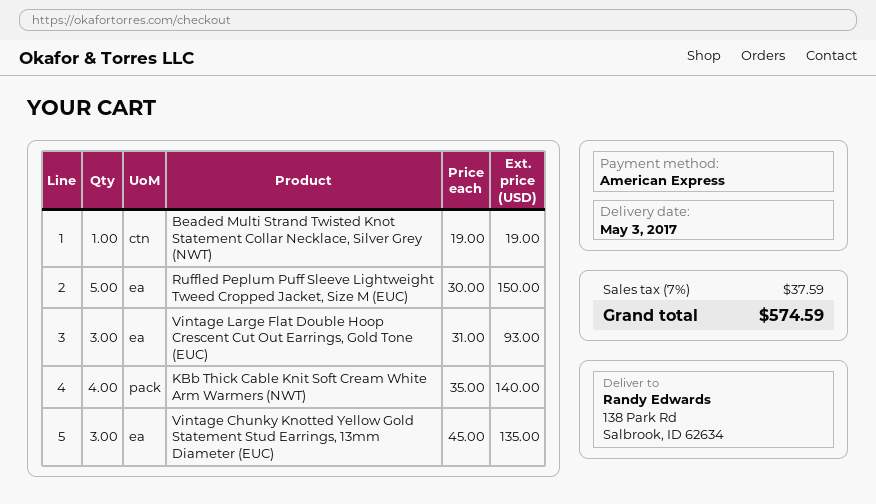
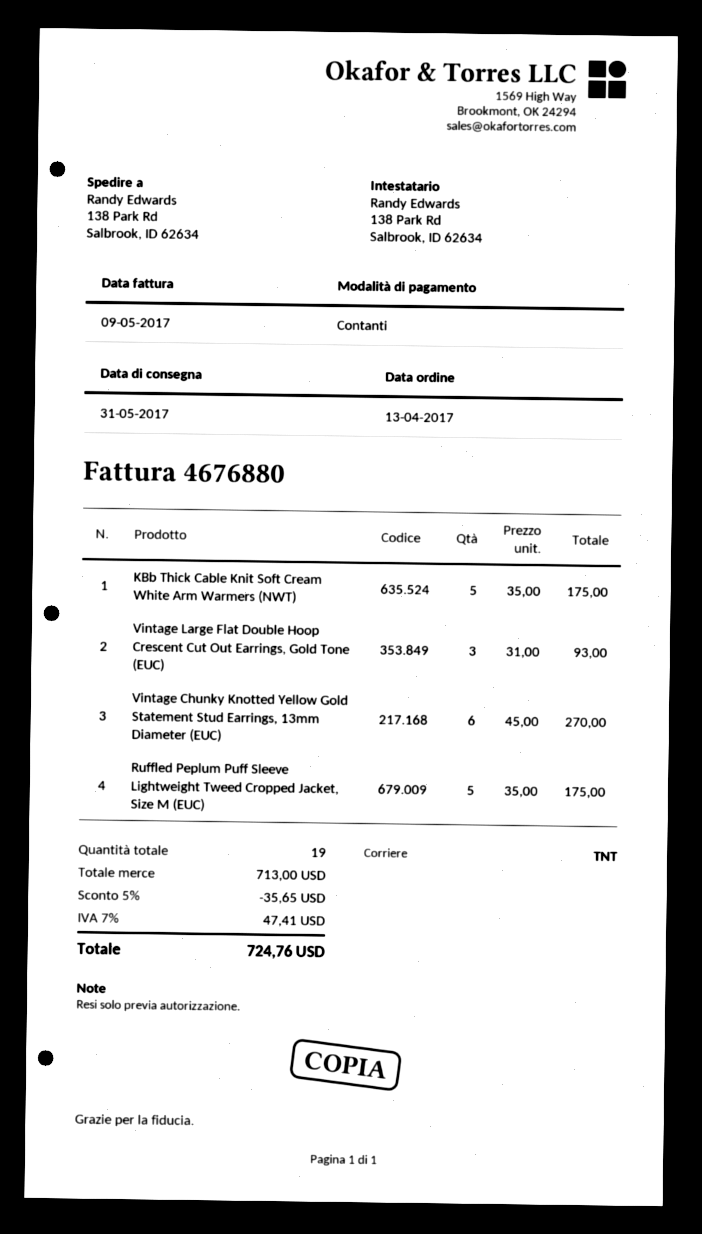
delivery date: 2017-05-03 -> 2017-05-31
payment method: American Express -> cash
Beaded Multi Strand Twisted Knot Statement Collar Necklace, Silver Grey (NWT): 1 x 19.00 = 19.00 -> none
Ruffled Peplum Puff Sleeve Lightweight Tweed Cropped Jacket, Size M (EUC): 5 x 30.00 = 150.00 -> 5 x 35.00 = 175.00
KBb Thick Cable Knit Soft Cream White Arm Warmers (NWT): 4 x 35.00 = 140.00 -> 5 x 35.00 = 175.00
Vintage Chunky Knotted Yellow Gold Statement Stud Earrings, 13mm Diameter (EUC): 3 x 45.00 = 135.00 -> 6 x 45.00 = 270.00
discount: none -> 5% = 35.65
tax: 7% = 37.59 -> 7% = 47.41
total: 574.59 -> 724.76

